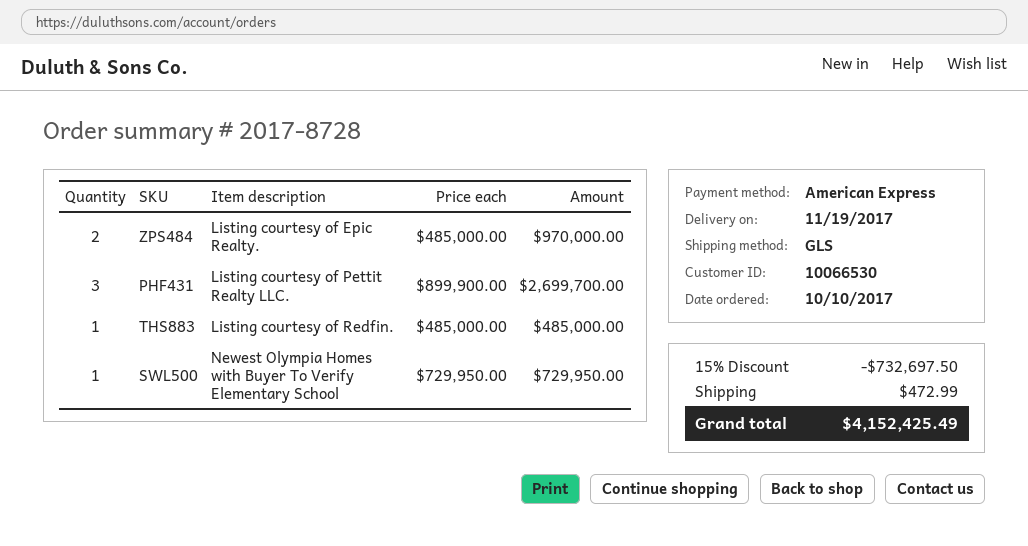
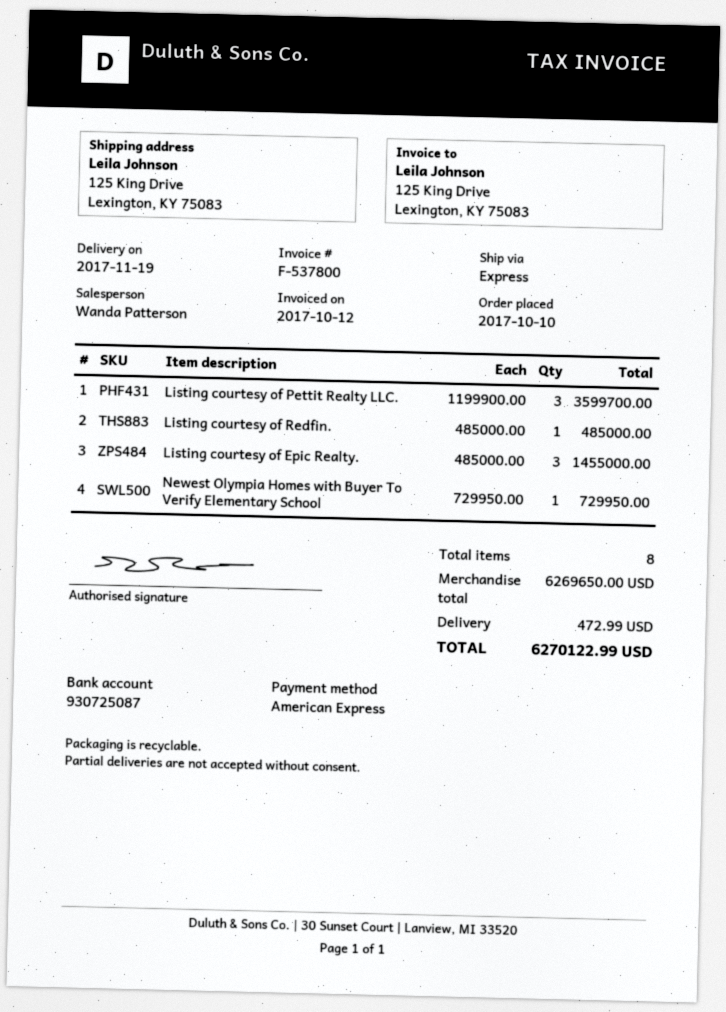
shipping method: GLS -> express
Listing courtesy of Epic Realty.: 2 x 485000.00 = 970000.00 -> 3 x 485000.00 = 1455000.00
Listing courtesy of Pettit Realty LLC.: 3 x 899900.00 = 2699700.00 -> 3 x 1199900.00 = 3599700.00
discount: 15% = 732697.50 -> none
total: 4152425.49 -> 6270122.99

